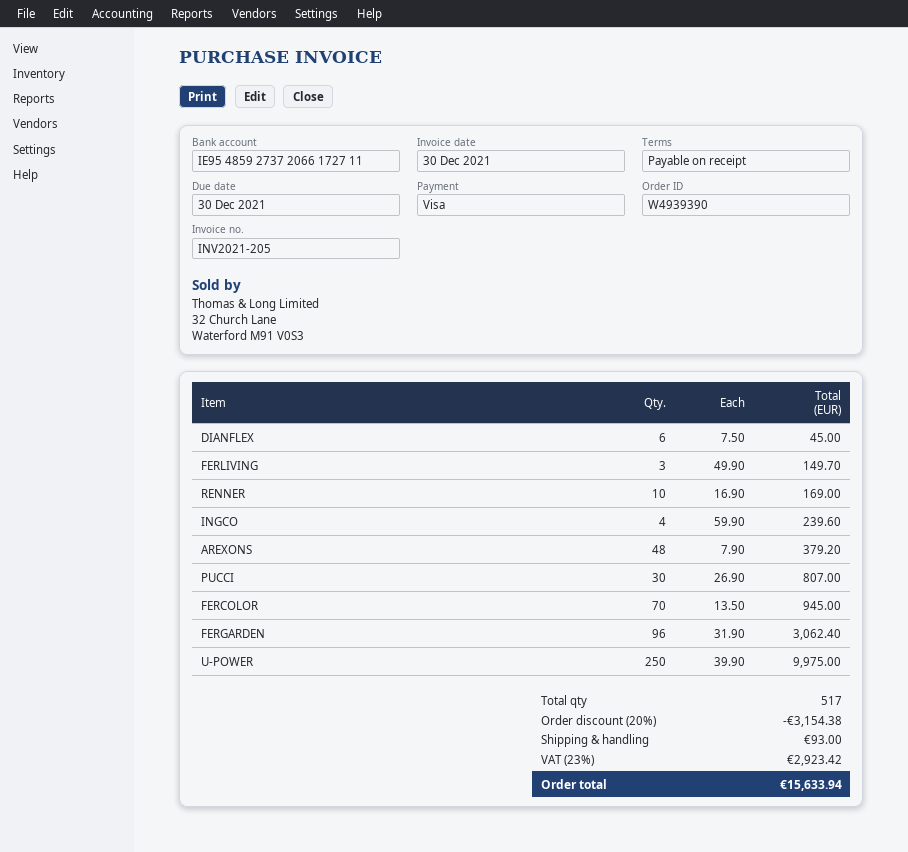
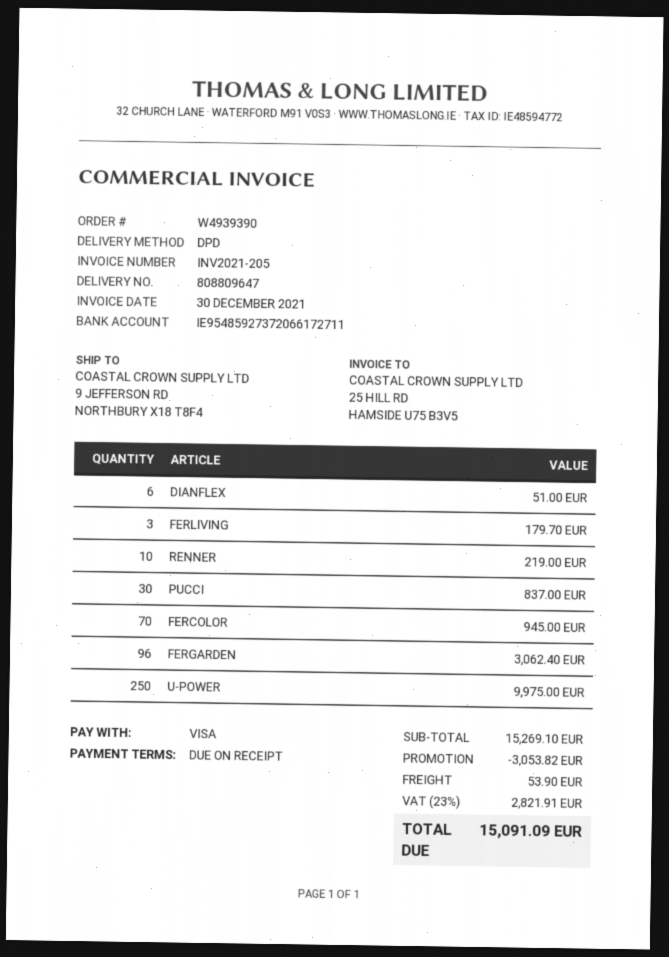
DIANFLEX: 6 for 45.00 -> 6 for 51.00
FERLIVING: 3 for 149.70 -> 3 for 179.70
RENNER: 10 for 169.00 -> 10 for 219.00
INGCO: 4 for 239.60 -> none
AREXONS: 48 for 379.20 -> none
PUCCI: 30 for 807.00 -> 30 for 837.00
discount: 3154.38 -> 3053.82
shipping: 93.00 -> 53.90
tax: 23% = 2923.42 -> 23% = 2821.91
total: 15633.94 -> 15091.09

